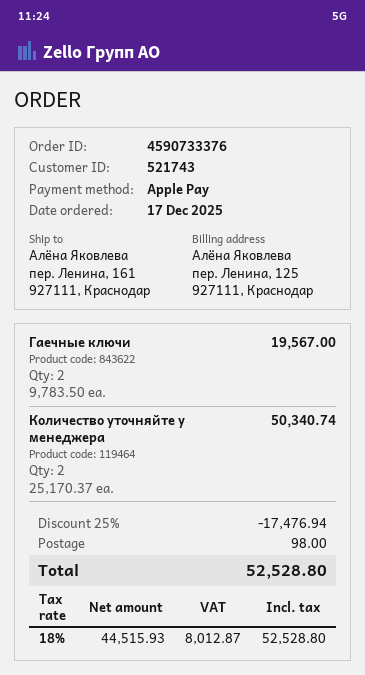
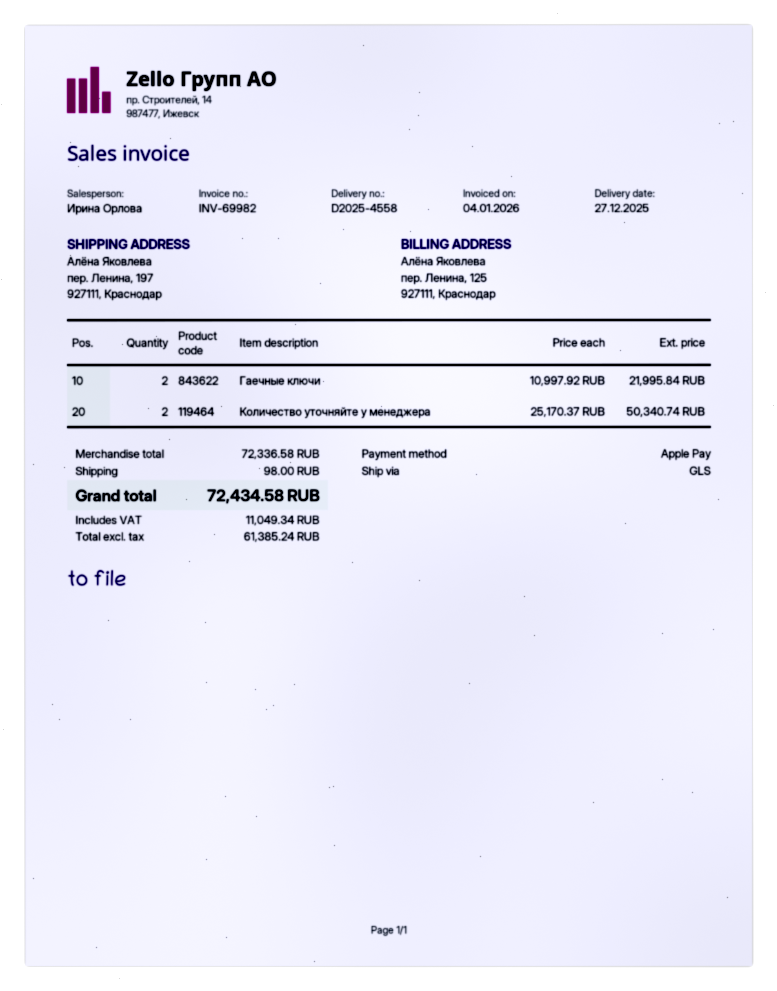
ship to: пер. Ленина, 161, 927111, Краснодар -> пер. Ленина, 197, 927111, Краснодар
Гаечные ключи: 2 x 9783.50 = 19567.00 -> 2 x 10997.92 = 21995.84
discount: 25% = 17476.94 -> none
net: 44515.93 -> 61385.24
tax: 8012.87 -> 11049.34
total: 52528.80 -> 72434.58

